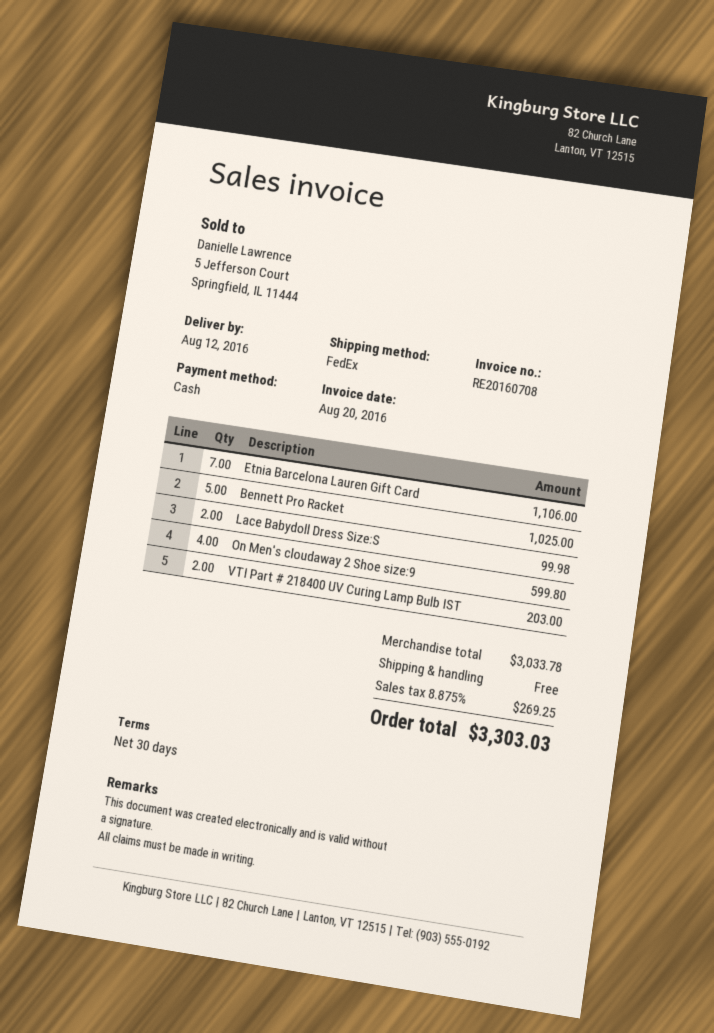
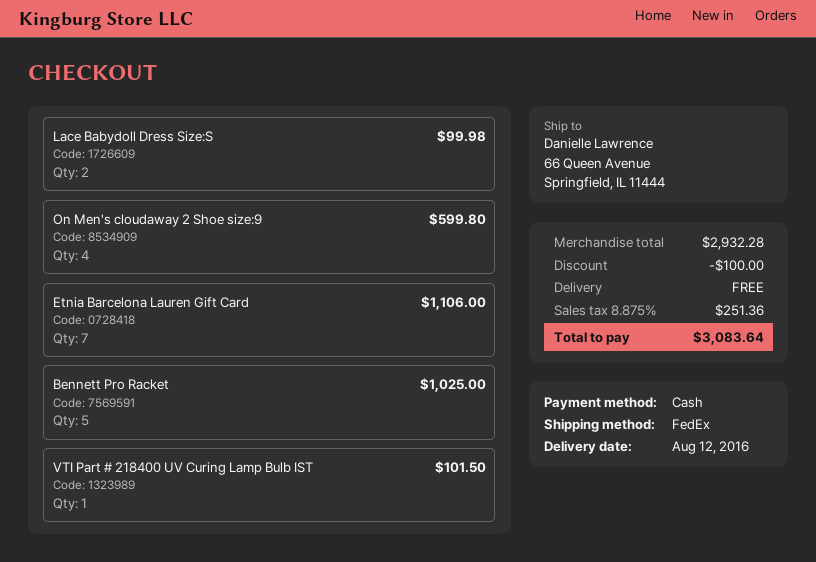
VTI Part # 218400 UV Curing Lamp Bulb IST: 2 for 203.00 -> 1 for 101.50
subtotal: 3033.78 -> 2932.28
discount: none -> 100.00
tax: 8.875% = 269.25 -> 8.875% = 251.36
total: 3303.03 -> 3083.64

